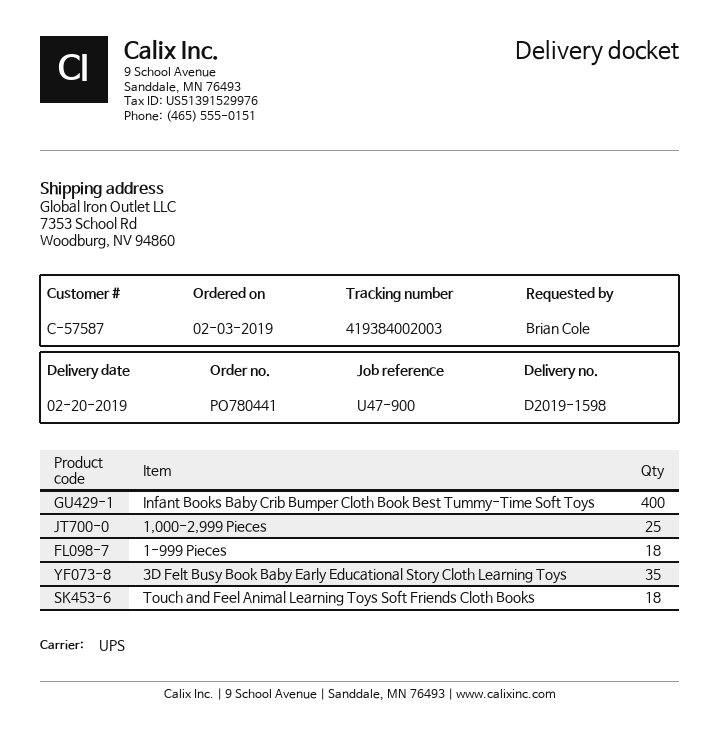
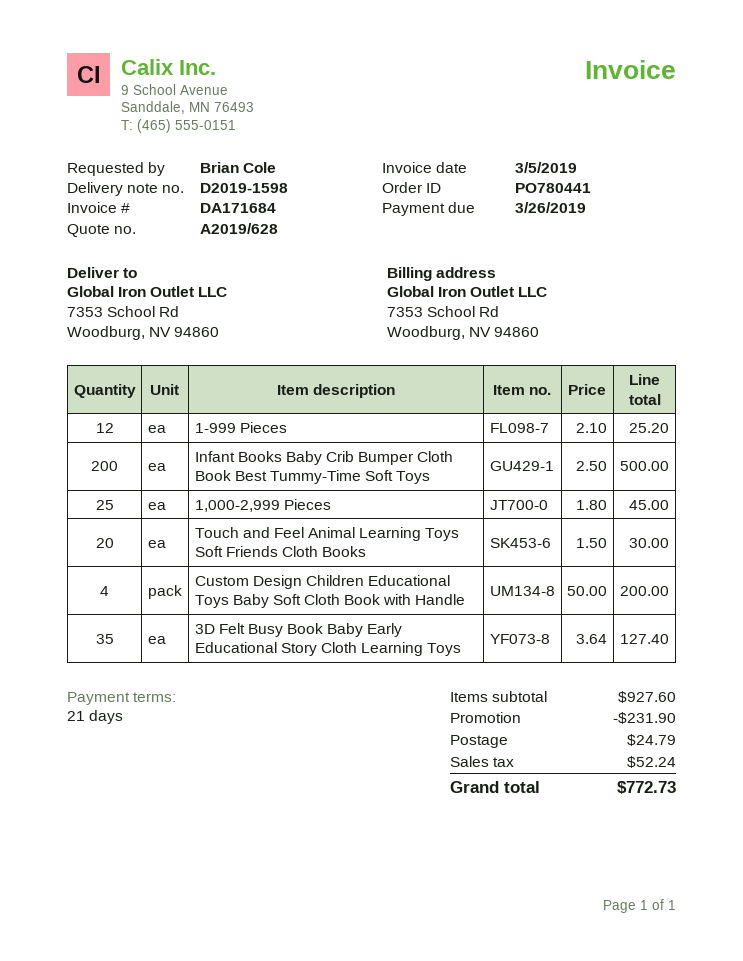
Infant Books Baby Crib Bumper Cloth Book Best Tummy-Time Soft Toys: 400 -> 200
1-999 Pieces: 18 -> 12
Touch and Feel Animal Learning Toys Soft Friends Cloth Books: 18 -> 20
Custom Design Children Educational Toys Baby Soft Cloth Book with Handle: none -> 4

